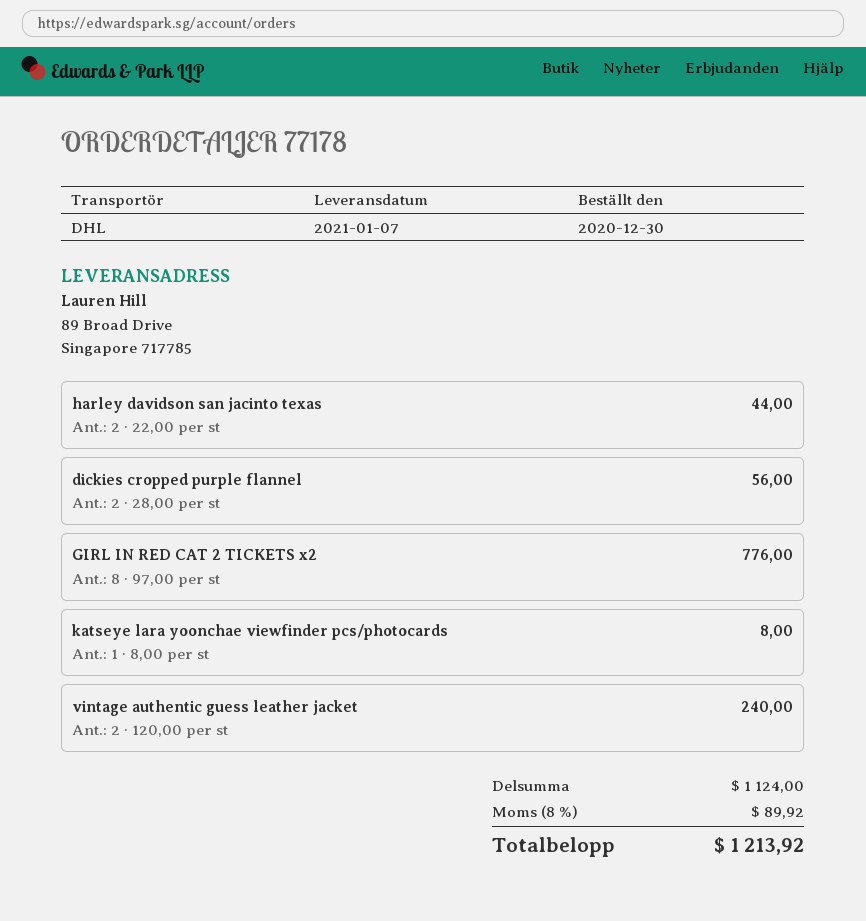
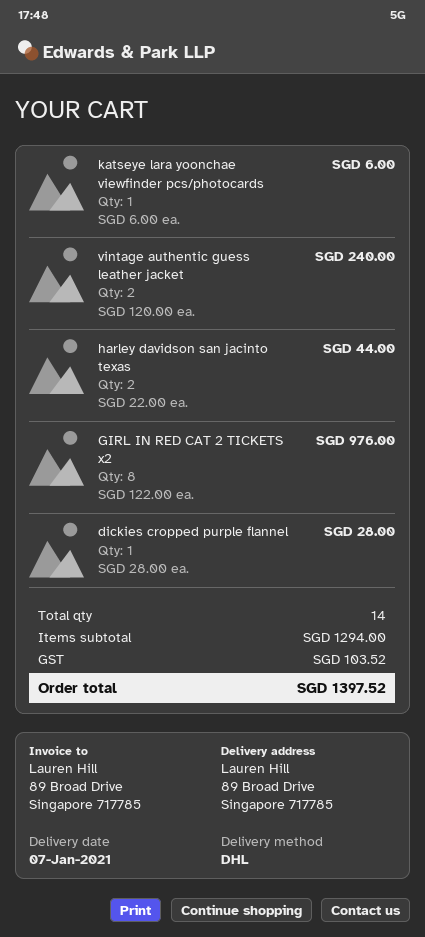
dickies cropped purple flannel: 2 x 28.00 = 56.00 -> 1 x 28.00 = 28.00
GIRL IN RED CAT 2 TICKETS x2: 8 x 97.00 = 776.00 -> 8 x 122.00 = 976.00
katseye lara yoonchae viewfinder pcs/photocards: 1 x 8.00 = 8.00 -> 1 x 6.00 = 6.00
subtotal: 1124.00 -> 1294.00
tax: 89.92 -> 103.52
total: 1213.92 -> 1397.52

